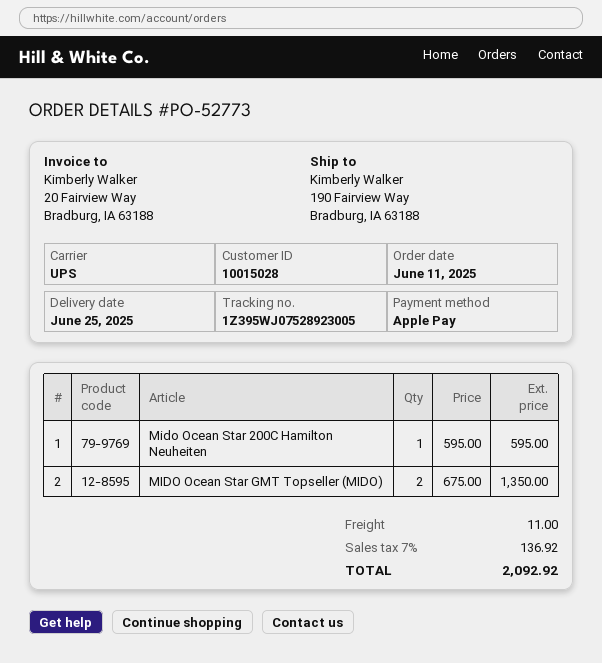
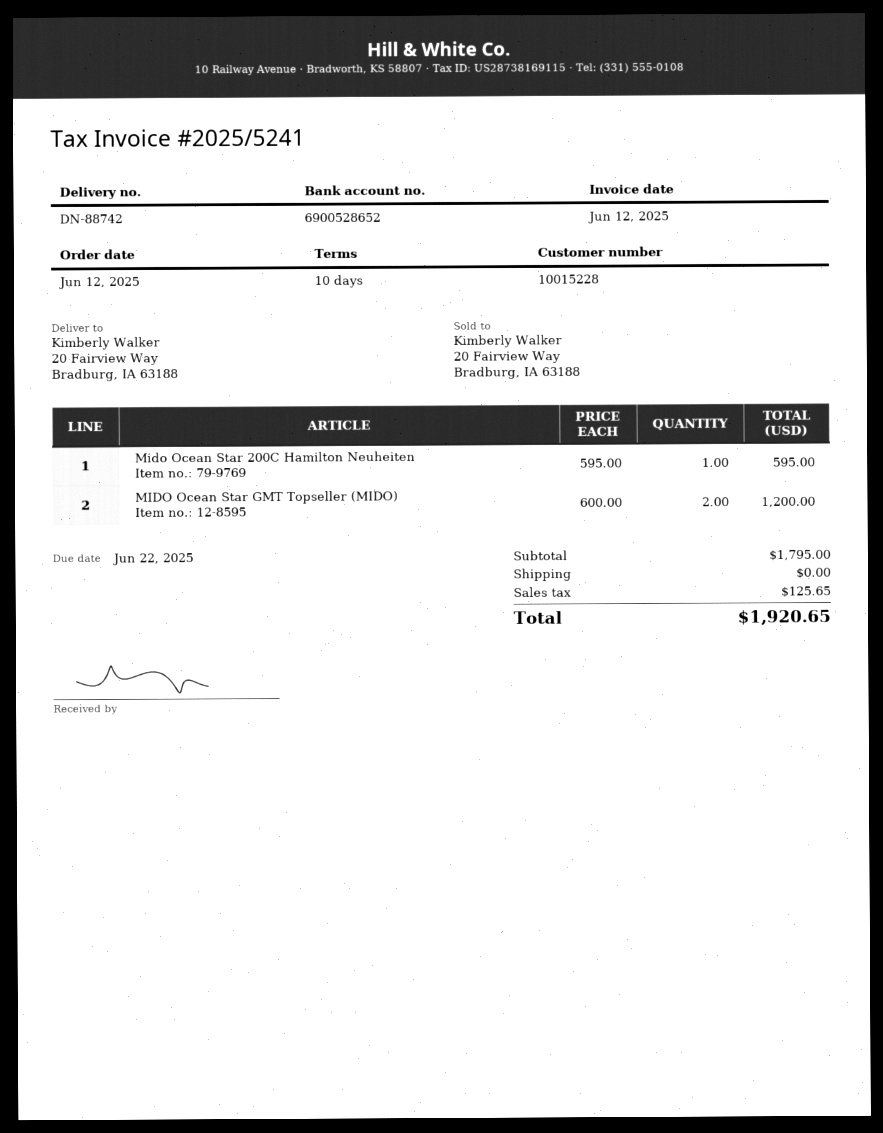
order date: 2025-06-11 -> 2025-06-12
customer number: 10015028 -> 10015228
ship to: 190 Fairview Way, Bradburg, IA 63188 -> 20 Fairview Way, Bradburg, IA 63188
MIDO Ocean Star GMT Topseller (MIDO): 2 x 675.00 = 1350.00 -> 2 x 600.00 = 1200.00
shipping: 11.00 -> 0.00
tax: 136.92 -> 125.65
total: 2092.92 -> 1920.65

